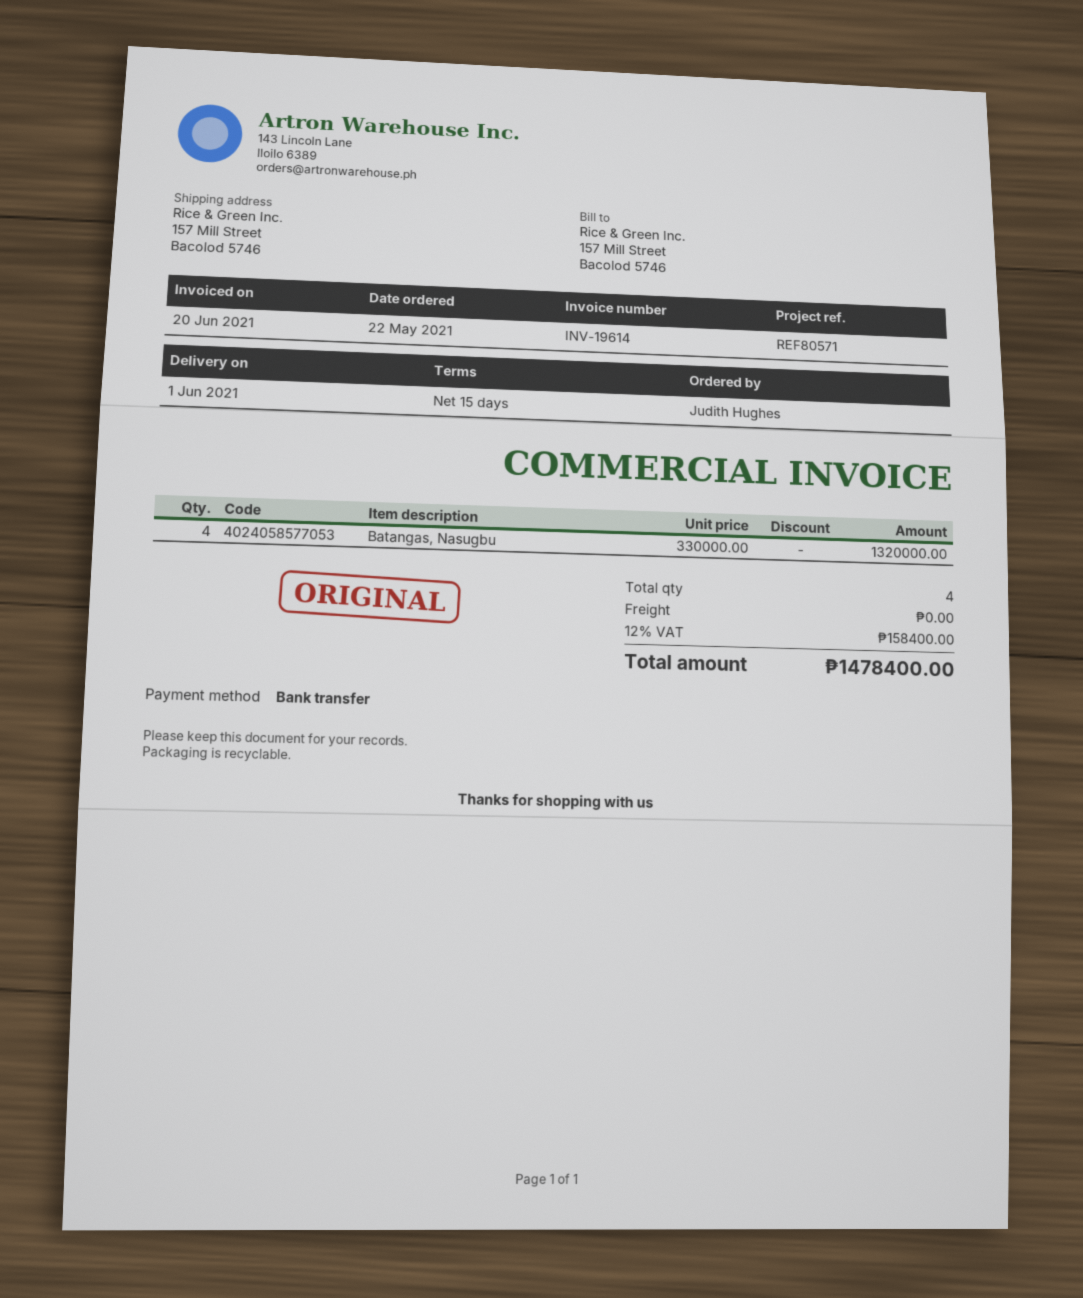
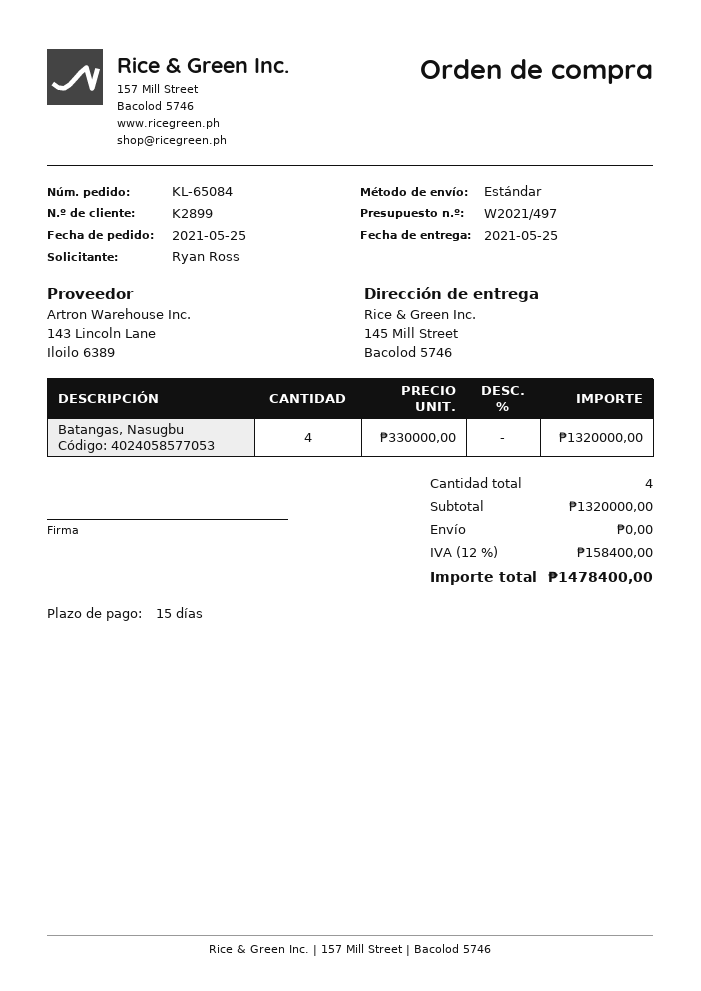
order date: 2021-05-22 -> 2021-05-25
delivery date: 2021-06-01 -> 2021-05-25
ordered by: Judith Hughes -> Ryan Ross
ship to: 157 Mill Street, Bacolod 5746 -> 145 Mill Street, Bacolod 5746

